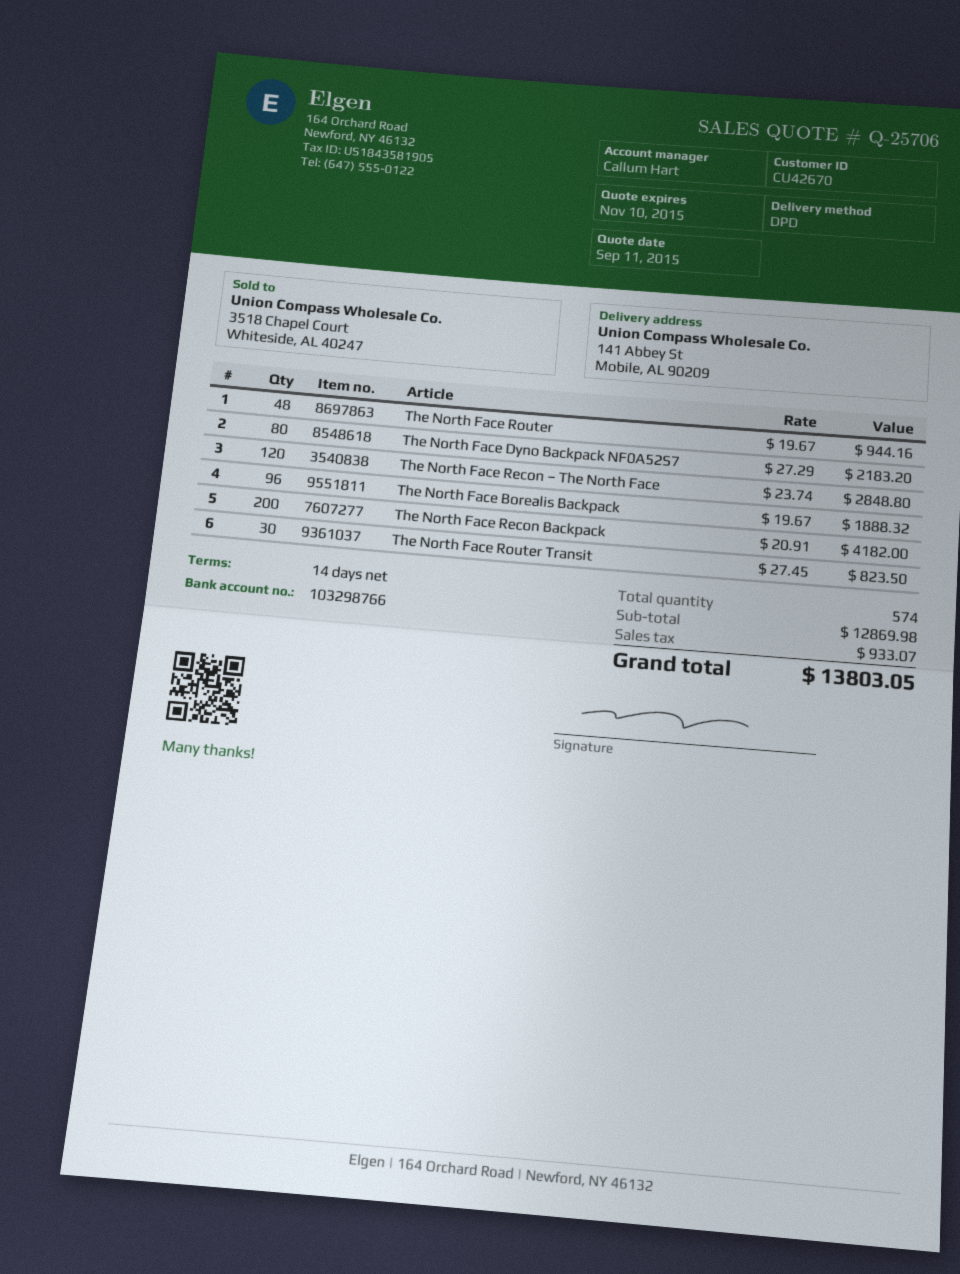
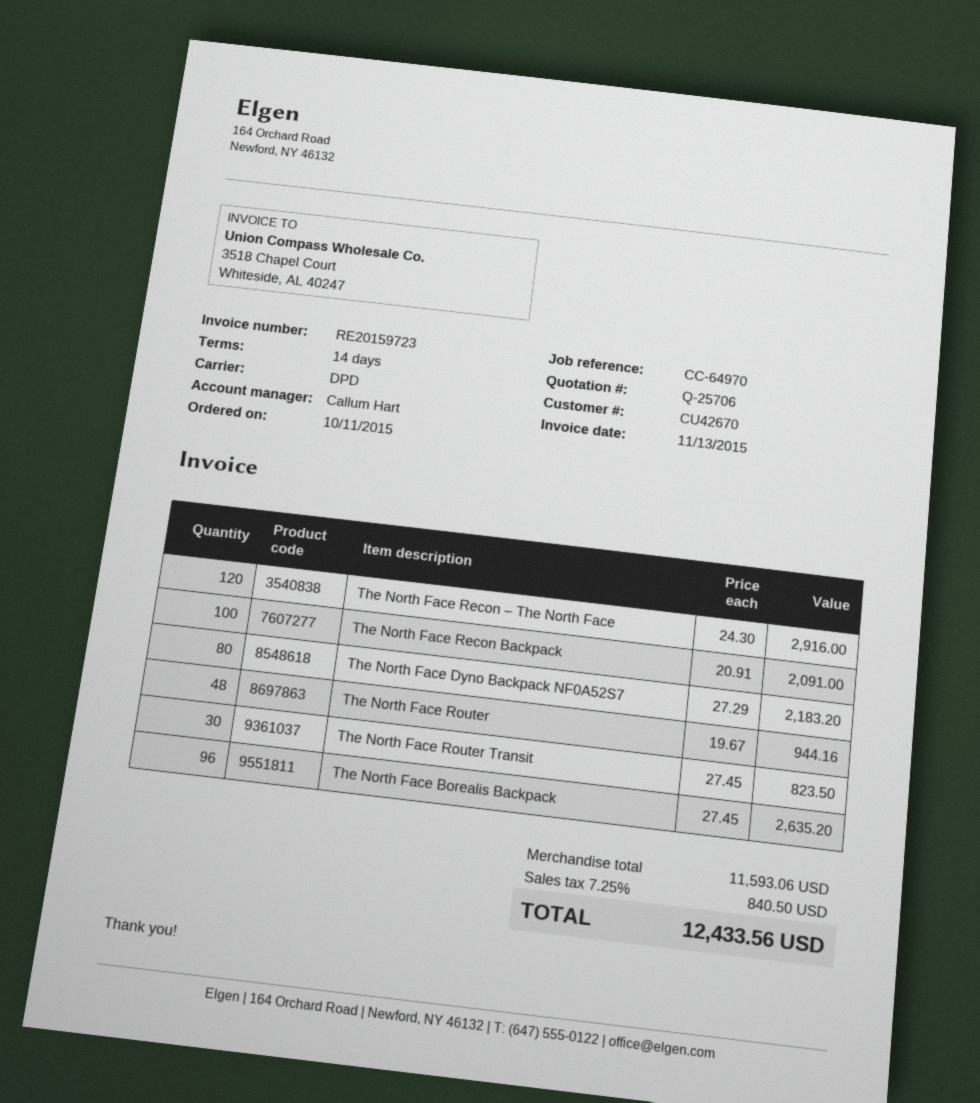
The North Face Recon – The North Face: 120 x 23.74 = 2848.80 -> 120 x 24.30 = 2916.00
The North Face Borealis Backpack: 96 x 19.67 = 1888.32 -> 96 x 27.45 = 2635.20
The North Face Recon Backpack: 200 x 20.91 = 4182.00 -> 100 x 20.91 = 2091.00
subtotal: 12869.98 -> 11593.06
tax: 933.07 -> 840.50
total: 13803.05 -> 12433.56

